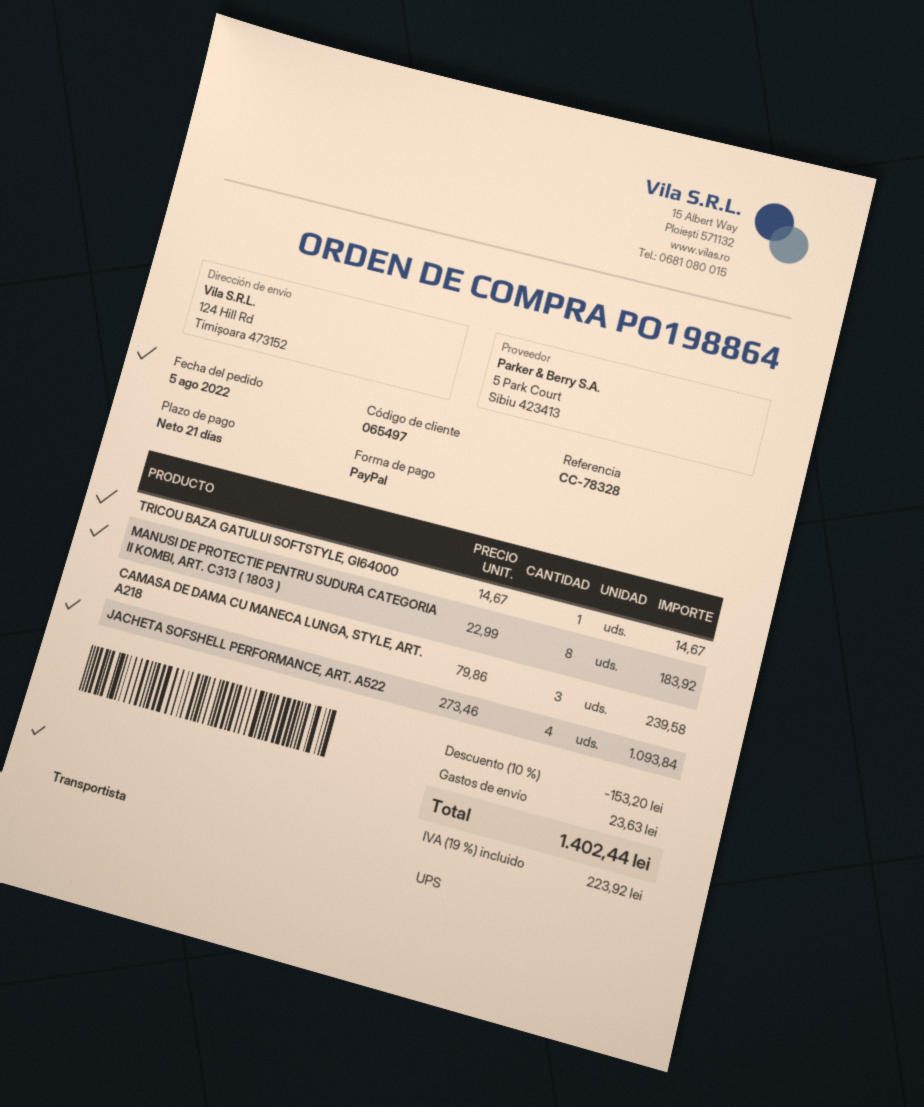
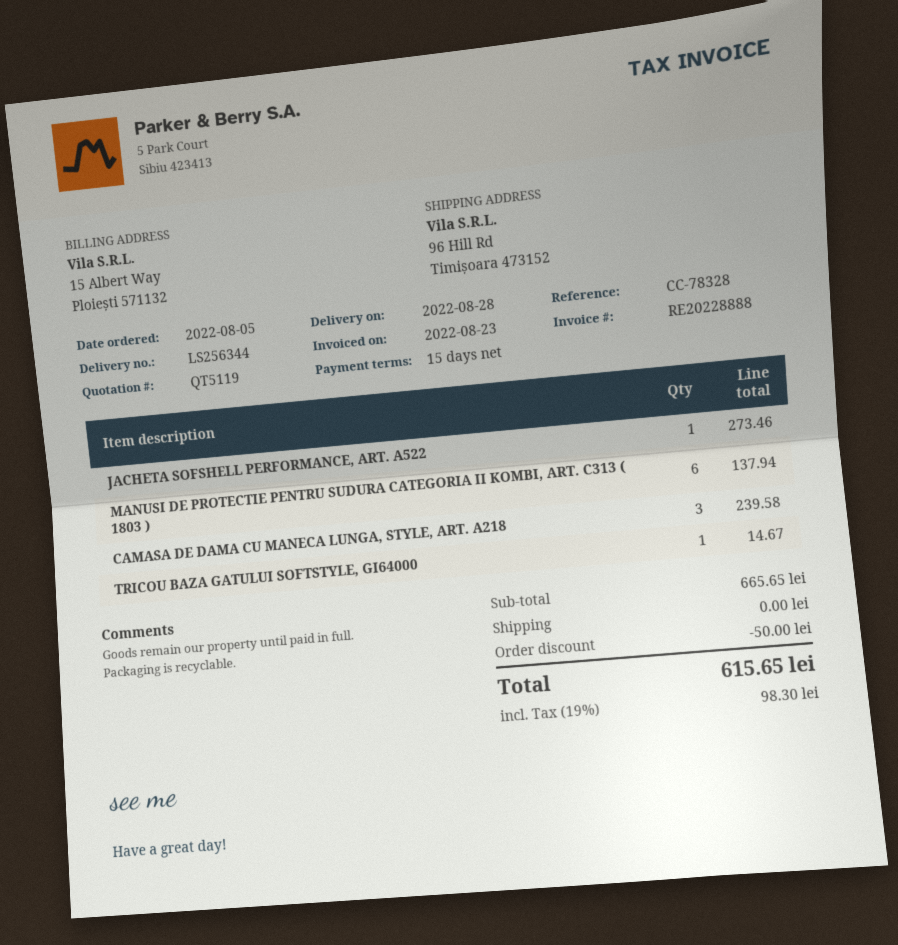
payment terms: 21 days -> 15 days
ship to: 124 Hill Rd, Timișoara 473152 -> 96 Hill Rd, Timișoara 473152
MANUSI DE PROTECTIE PENTRU SUDURA CATEGORIA II KOMBI, ART. C313 ( 1803 ): 8 for 183.92 -> 6 for 137.94
JACHETA SOFSHELL PERFORMANCE, ART. A522: 4 for 1093.84 -> 1 for 273.46
discount: 153.20 -> 50.00
shipping: 23.63 -> 0.00
tax: 19% = 223.92 -> 19% = 98.30
total: 1402.44 -> 615.65

